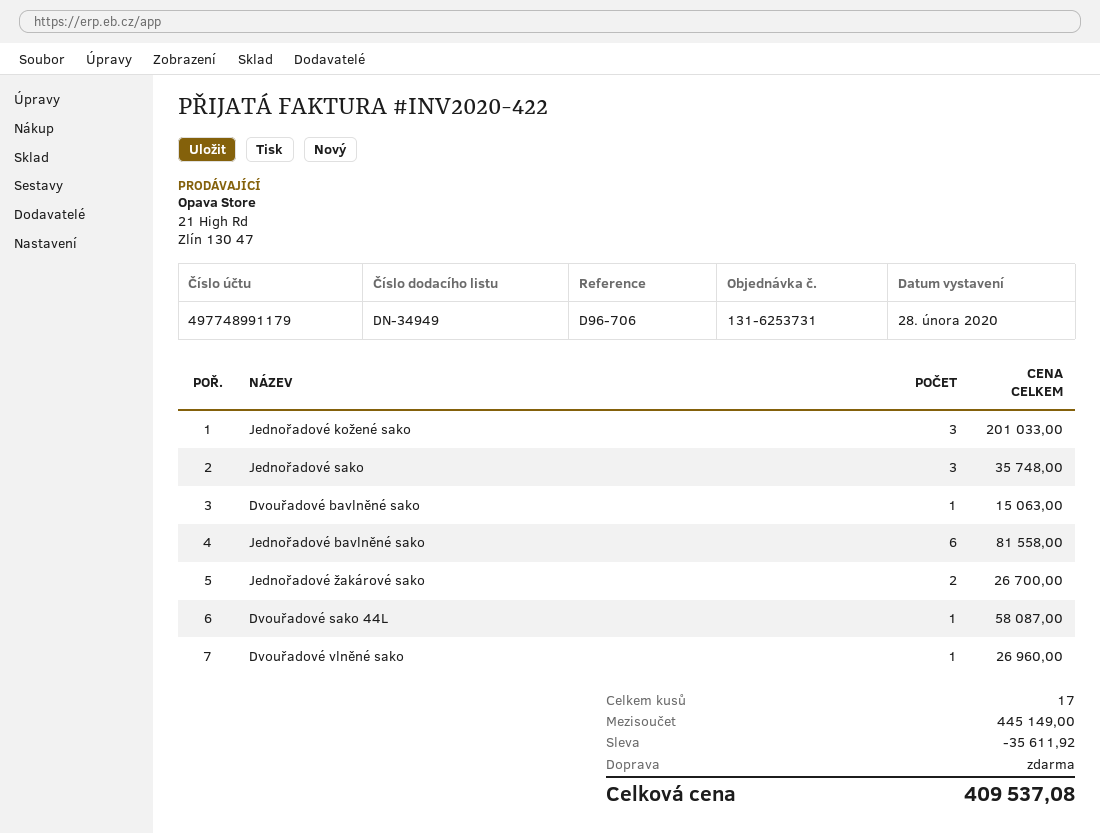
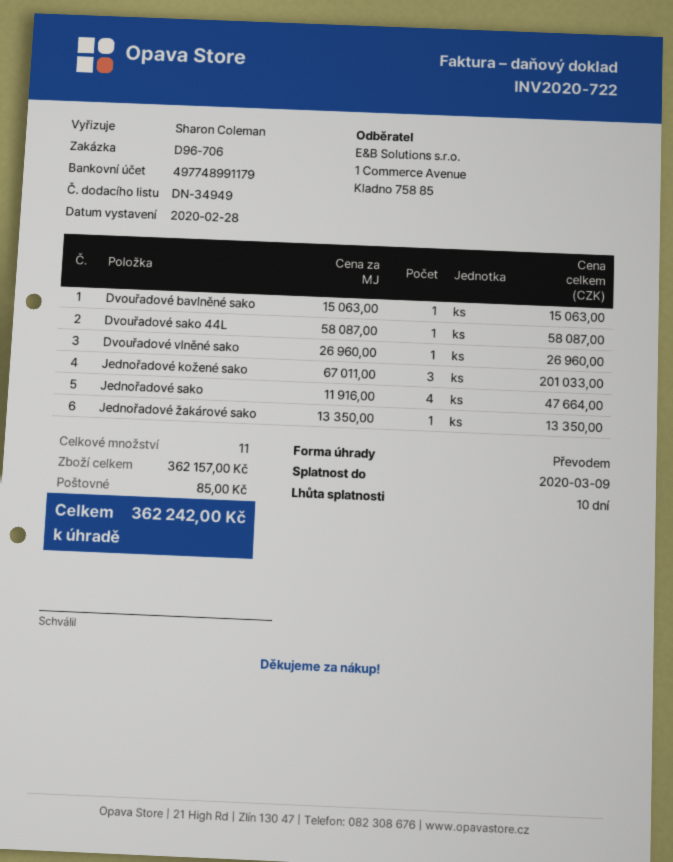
invoice number: INV2020-422 -> INV2020-722
Jednořadové sako: 3 for 35748.00 -> 4 for 47664.00
Jednořadové bavlněné sako: 6 for 81558.00 -> none
Jednořadové žakárové sako: 2 for 26700.00 -> 1 for 13350.00
total quantity: 17 -> 11
subtotal: 445149.00 -> 362157.00
discount: 35611.92 -> none
shipping: 0.00 -> 85.00
total: 409537.08 -> 362242.00

